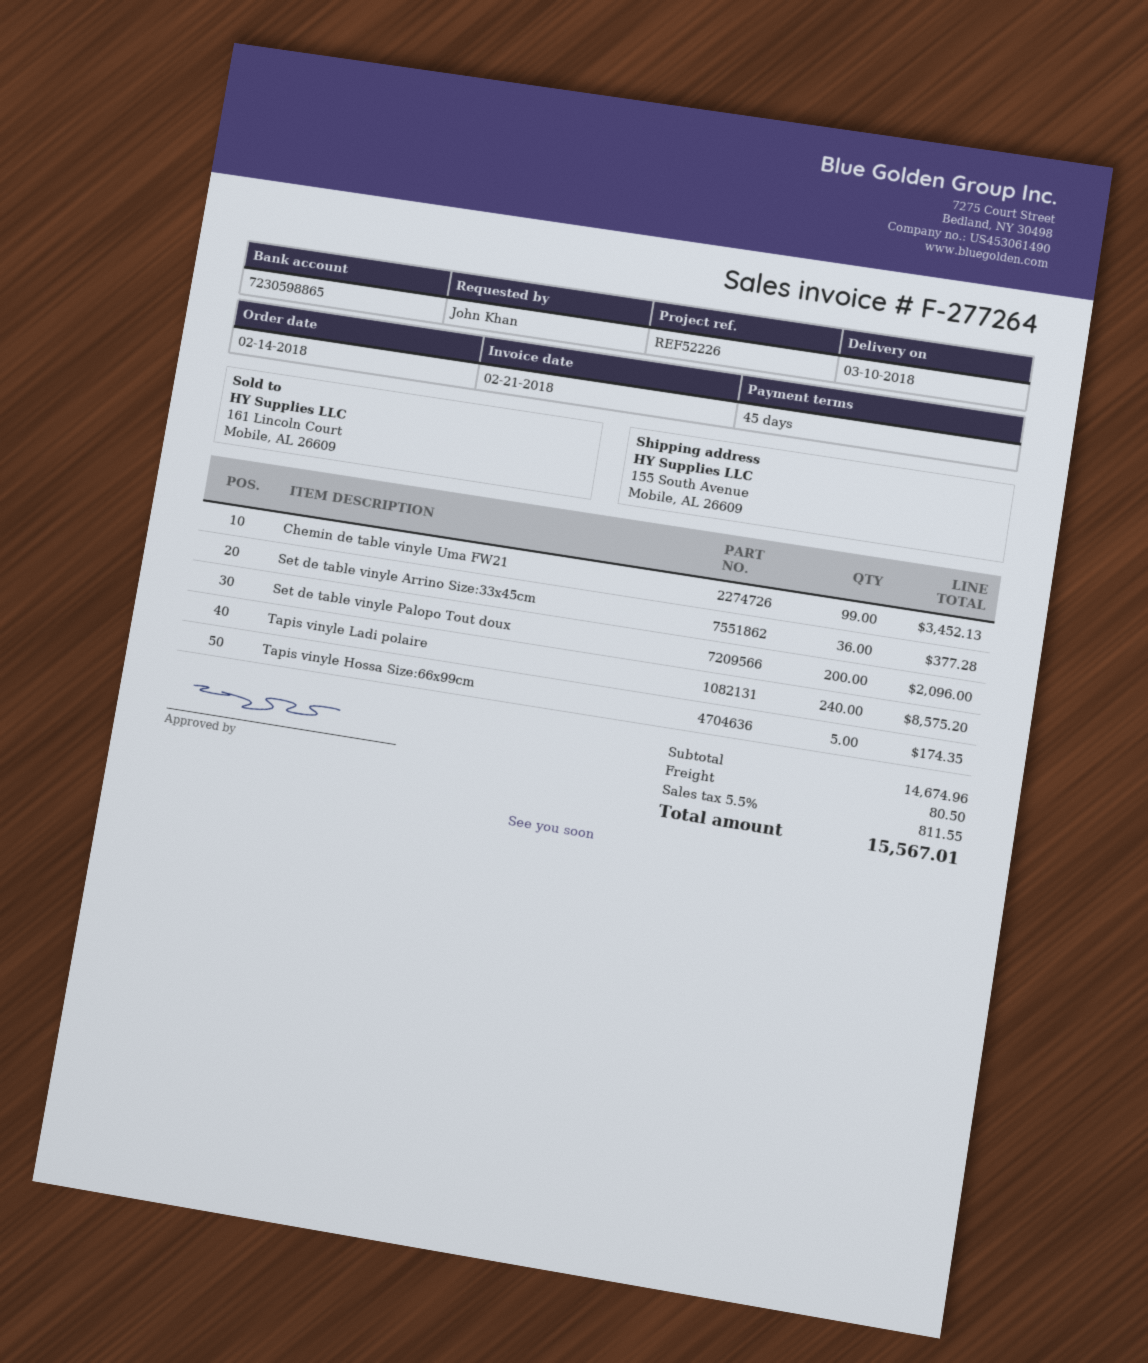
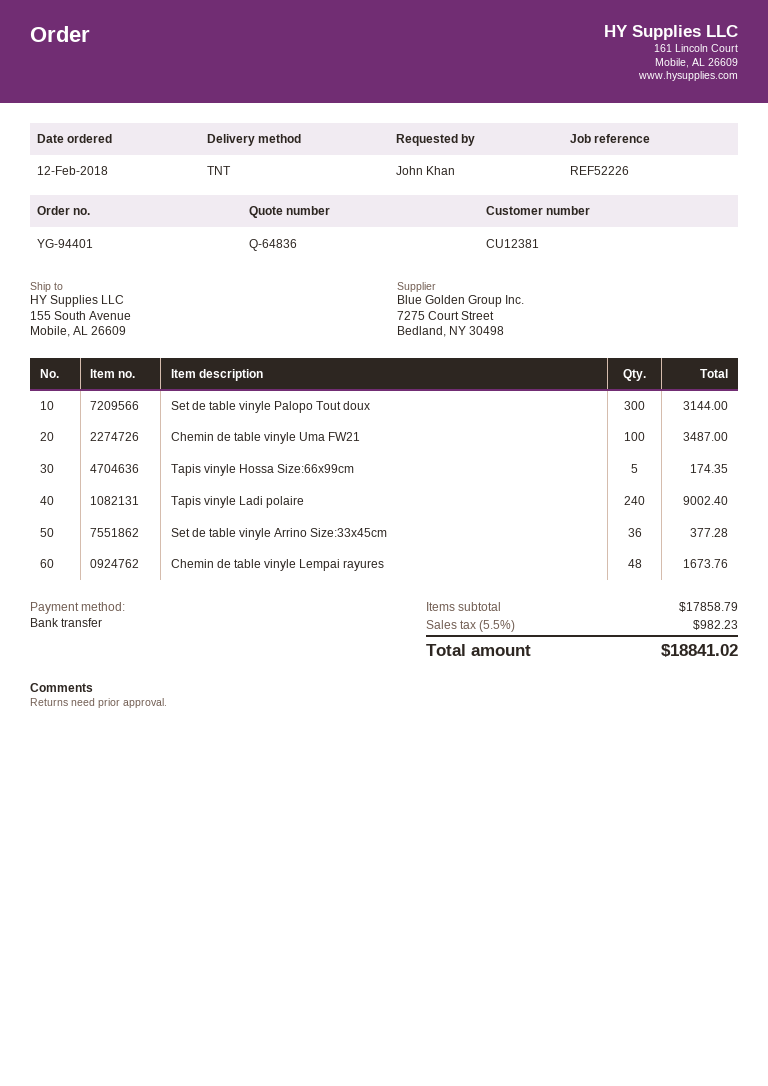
order date: 2018-02-14 -> 2018-02-12
Chemin de table vinyle Uma FW21: 99 for 3452.13 -> 100 for 3487.00
Set de table vinyle Palopo Tout doux: 200 for 2096.00 -> 300 for 3144.00
Tapis vinyle Ladi polaire: 240 for 8575.20 -> 240 for 9002.40
Chemin de table vinyle Lempai rayures: none -> 48 for 1673.76
subtotal: 14674.96 -> 17858.79
shipping: 80.50 -> none
tax: 5.5% = 811.55 -> 5.5% = 982.23
total: 15567.01 -> 18841.02

